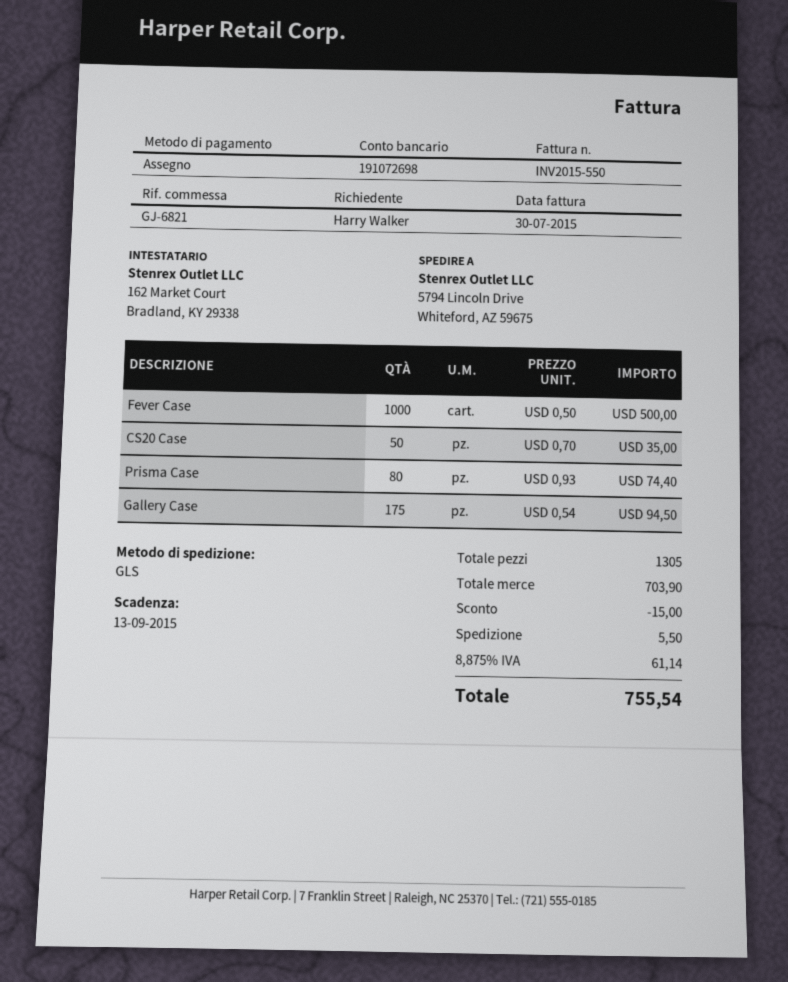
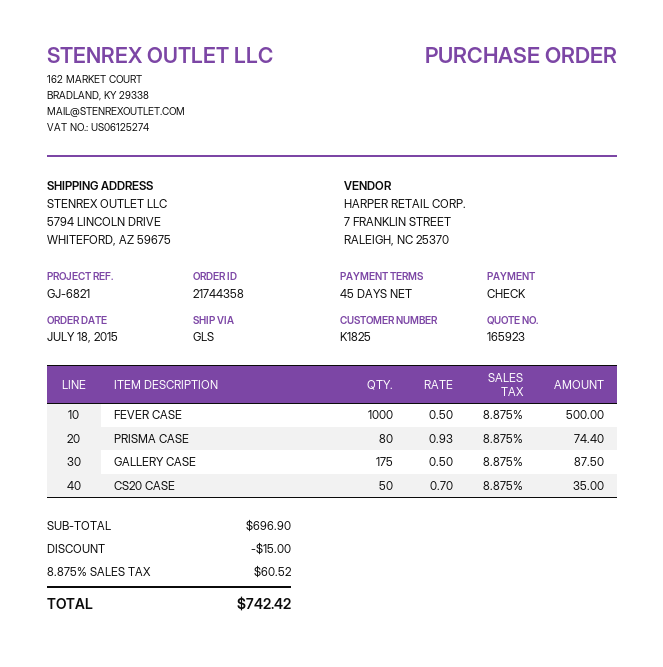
Gallery Case: 175 x 0.54 = 94.50 -> 175 x 0.50 = 87.50
subtotal: 703.90 -> 696.90
shipping: 5.50 -> none
tax: 8.875% = 61.14 -> 8.875% = 60.52
total: 755.54 -> 742.42

